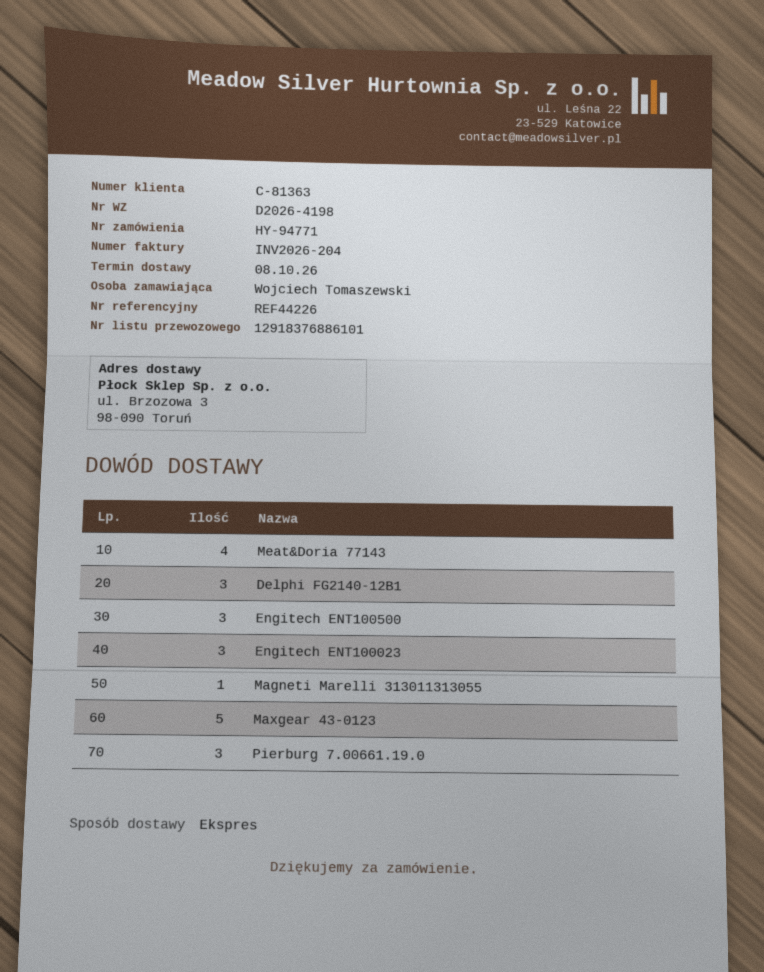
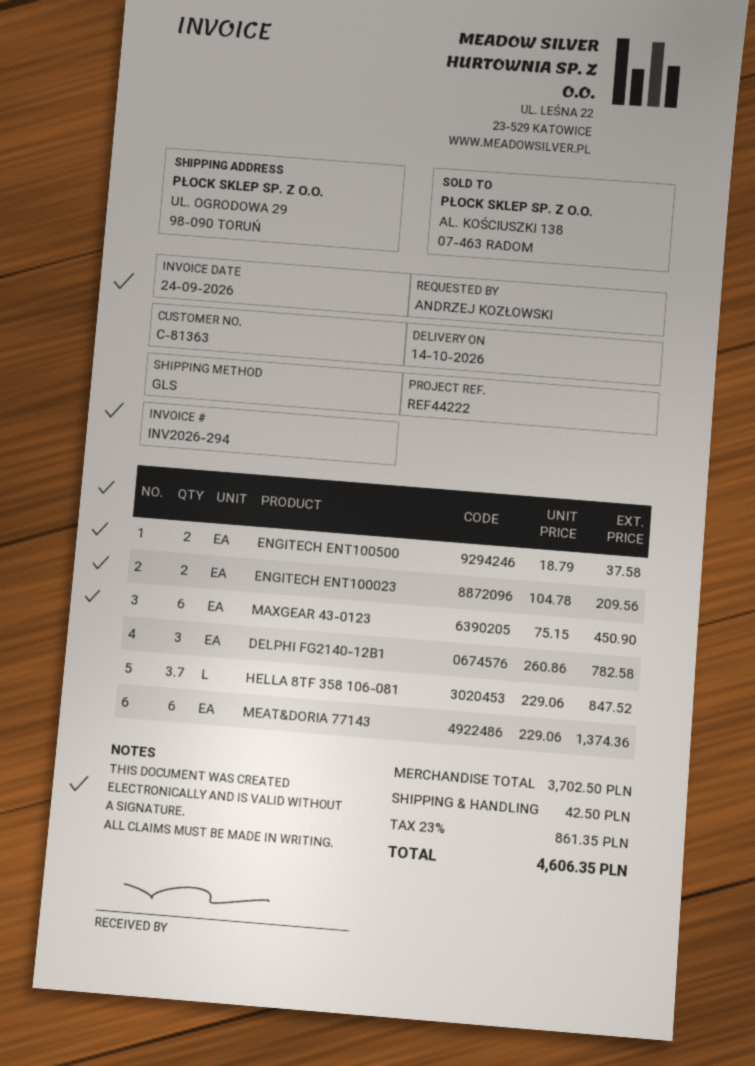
delivery date: 2026-10-08 -> 2026-10-14
invoice number: INV2026-204 -> INV2026-294
reference: REF44226 -> REF44222
ordered by: Wojciech Tomaszewski -> ANDRZEJ KOZŁOWSKI
shipping method: express -> GLS
ship to: ul. Brzozowa 3, 98-090 Toruń -> UL. OGRODOWA 29, 98-090 TORUŃ
Meat&Doria 77143: 4 -> 6
Engitech ENT100500: 3 -> 2
Engitech ENT100023: 3 -> 2
Magneti Marelli 313011313055: 1 -> none
Maxgear 43-0123: 5 -> 6
Pierburg 7.00661.19.0: 3 -> none
HELLA 8TF 358 106-081: none -> 3.7

